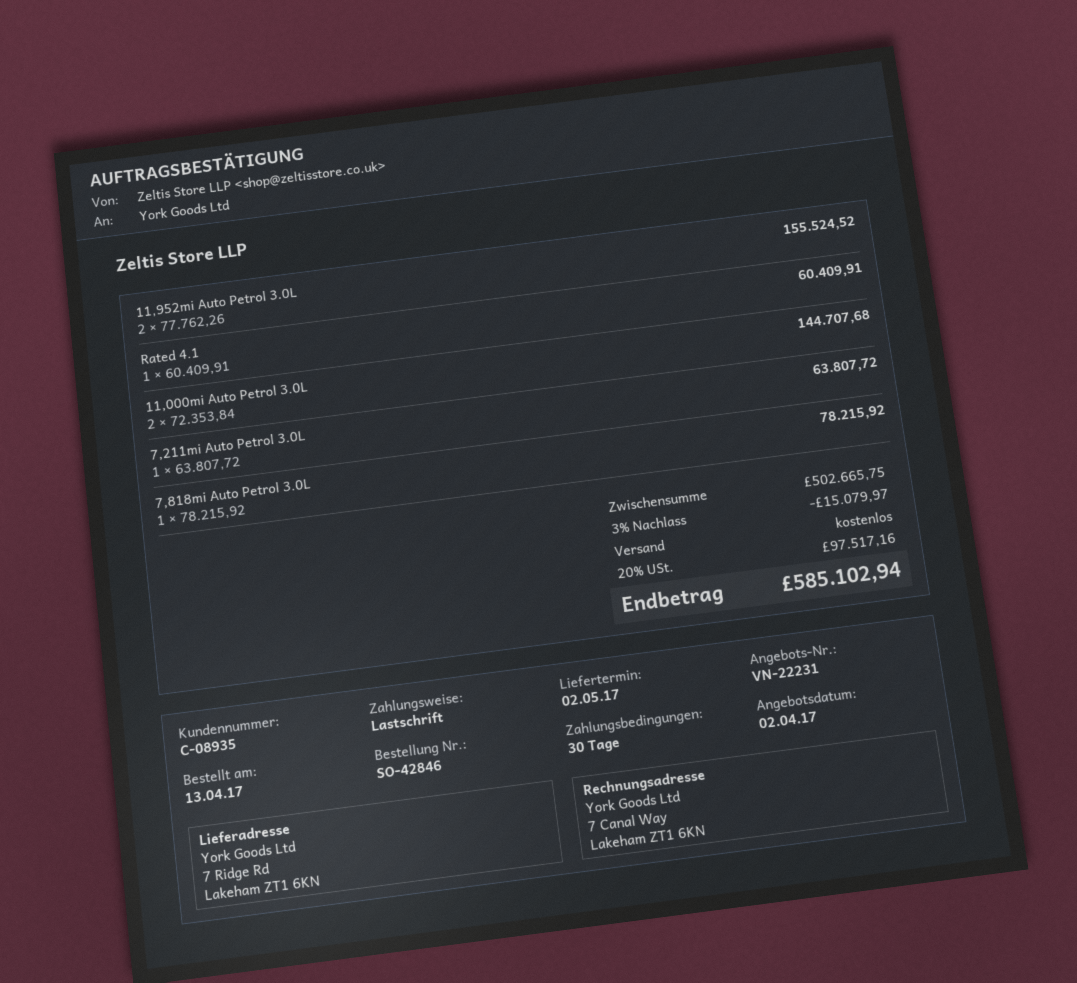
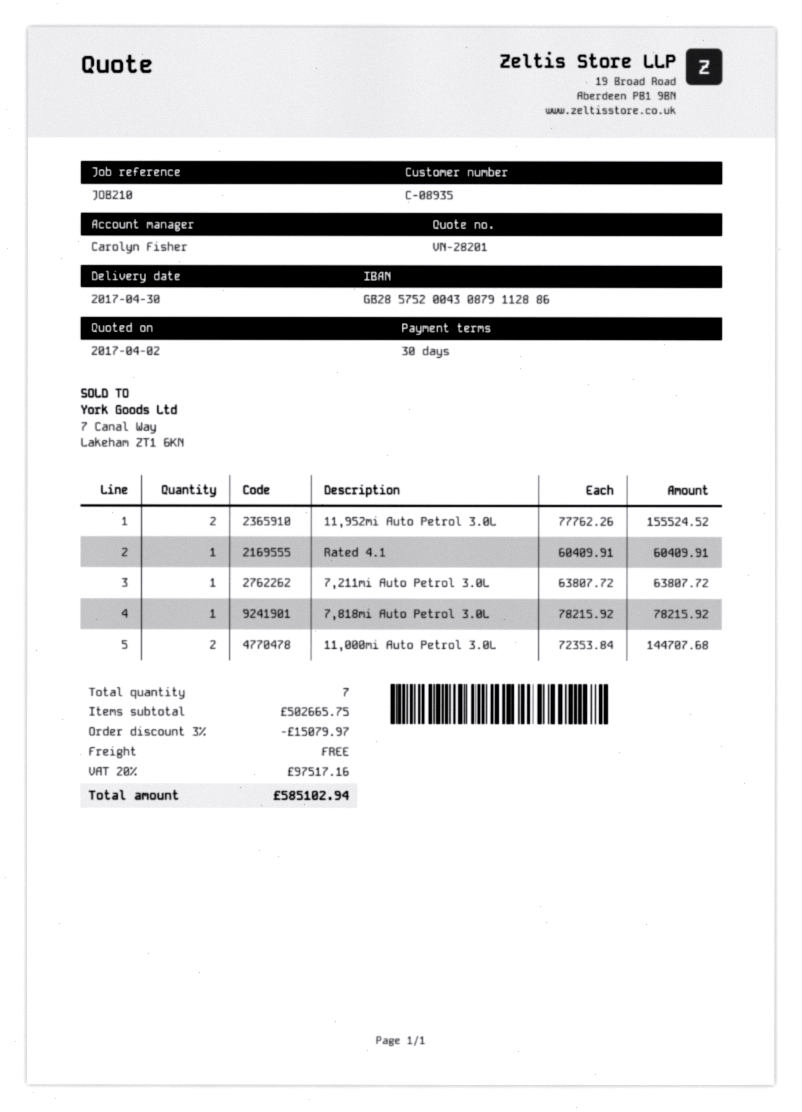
quote number: VN-22231 -> VN-28201
delivery date: 2017-05-02 -> 2017-04-30

